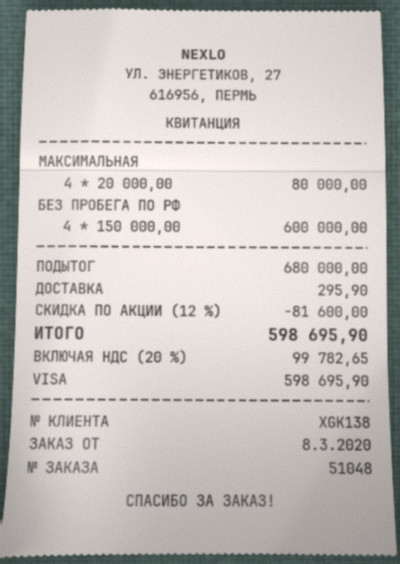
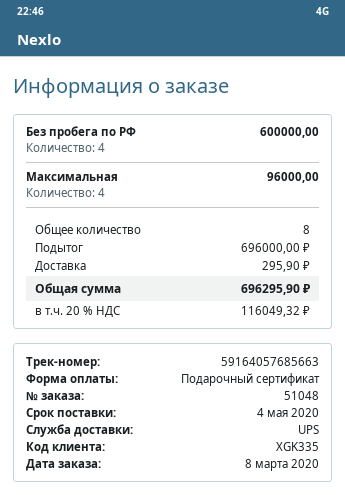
customer number: XGK138 -> XGK335
payment method: Visa -> gift card
МАКСИМАЛЬНАЯ: 4 for 80000.00 -> 4 for 96000.00
subtotal: 680000.00 -> 696000.00
discount: 12% = 81600.00 -> none
tax: 20% = 99782.65 -> 20% = 116049.32
total: 598695.90 -> 696295.90

